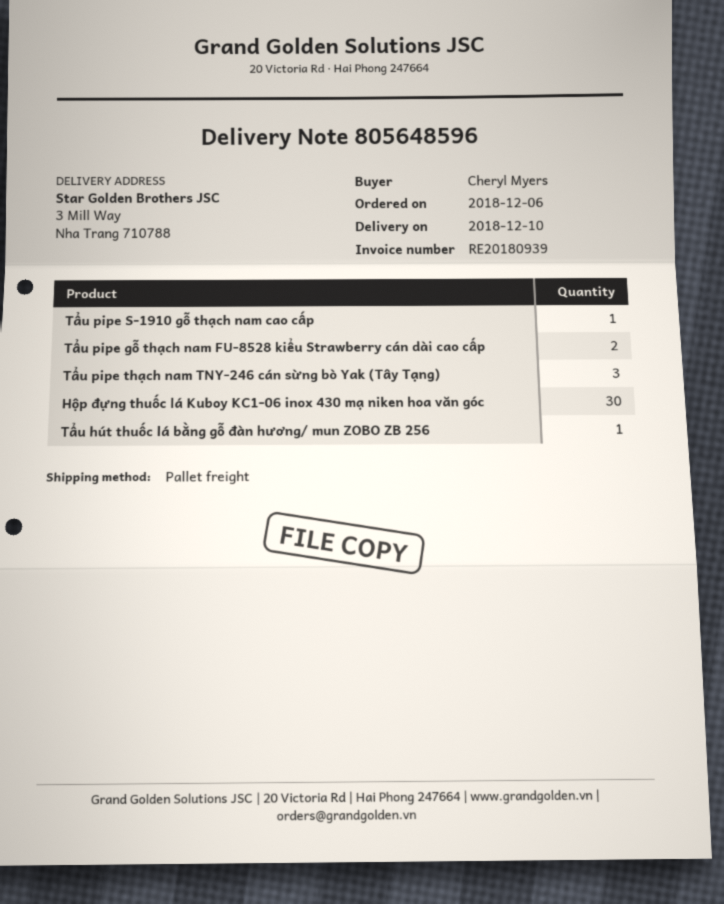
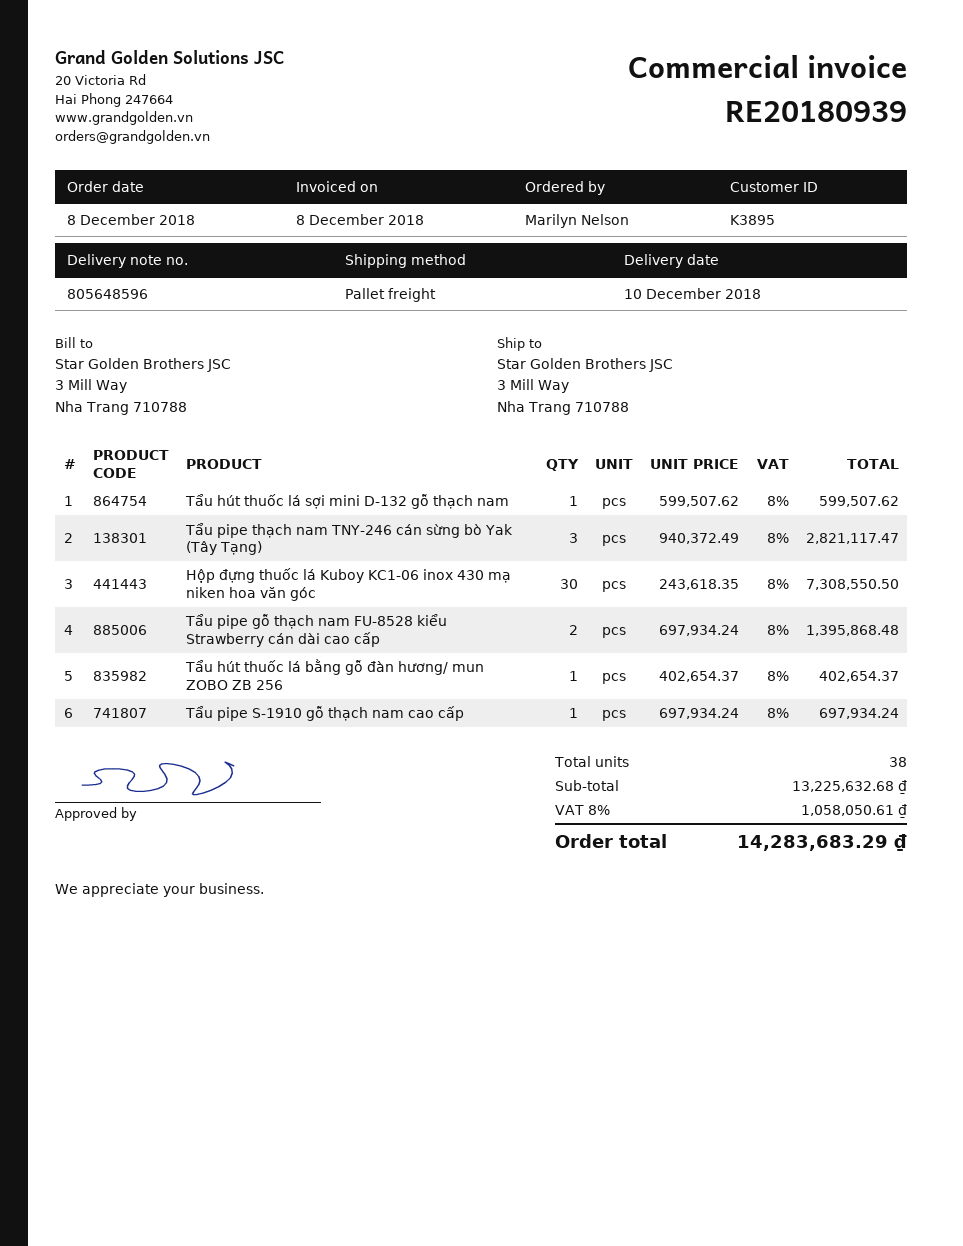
order date: 2018-12-06 -> 2018-12-08
ordered by: Cheryl Myers -> Marilyn Nelson
Tẩu hút thuốc lá sợi mini D-132 gỗ thạch nam: none -> 1

